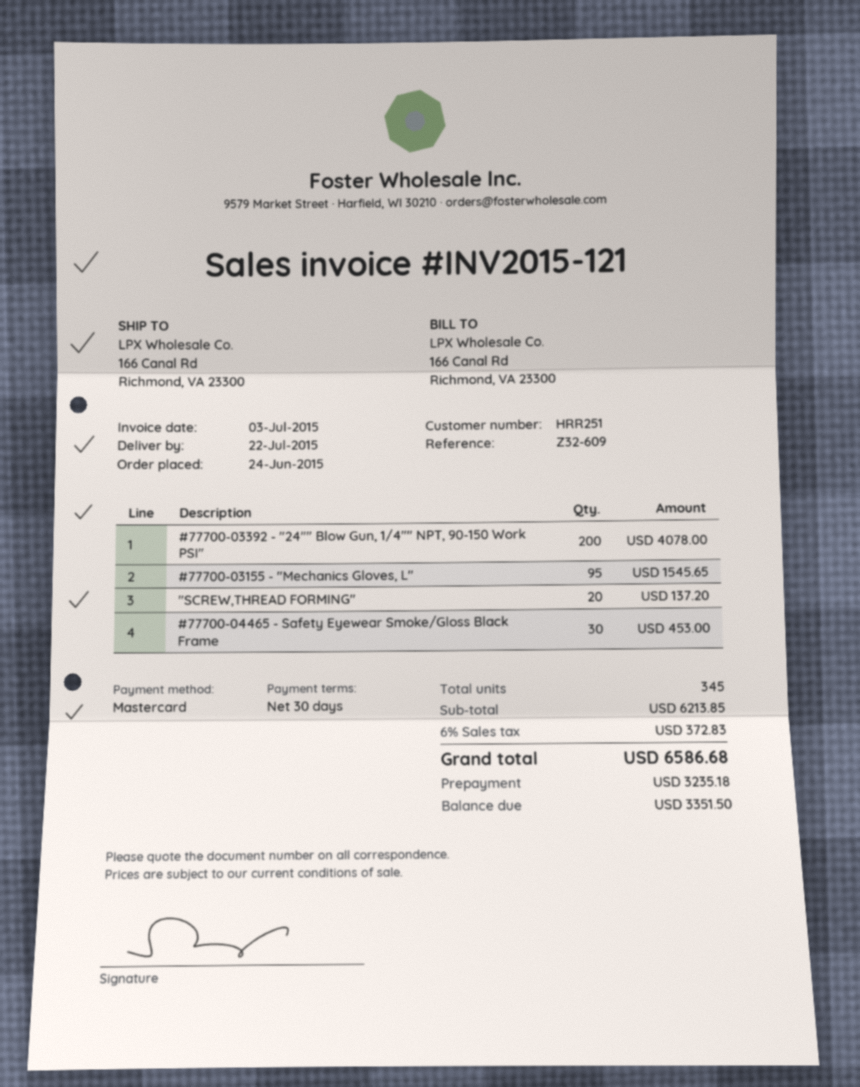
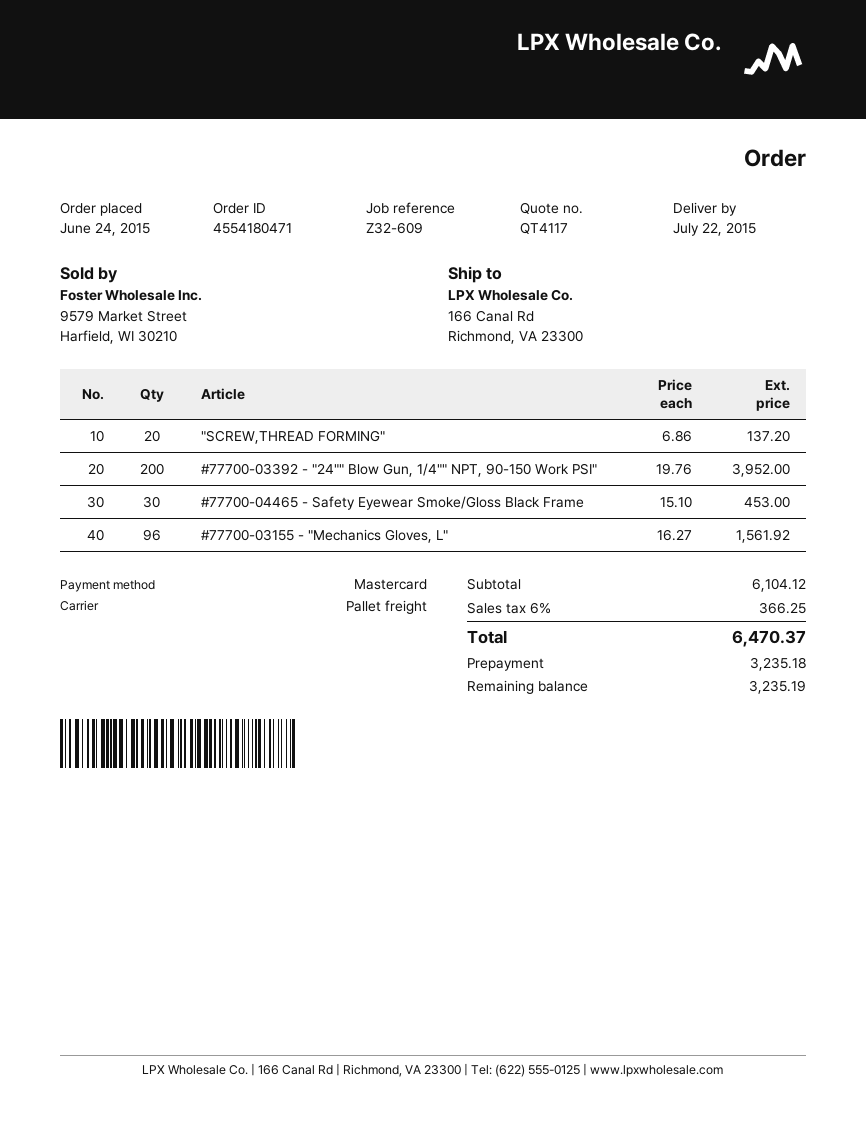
#77700-03392 - "24"" Blow Gun, 1/4"" NPT, 90-150 Work PSI": 200 for 4078.00 -> 200 for 3952.00
#77700-03155 - "Mechanics Gloves, L": 95 for 1545.65 -> 96 for 1561.92
subtotal: 6213.85 -> 6104.12
tax: 6% = 372.83 -> 6% = 366.25
total: 6586.68 -> 6470.37
balance: 3351.50 -> 3235.19

